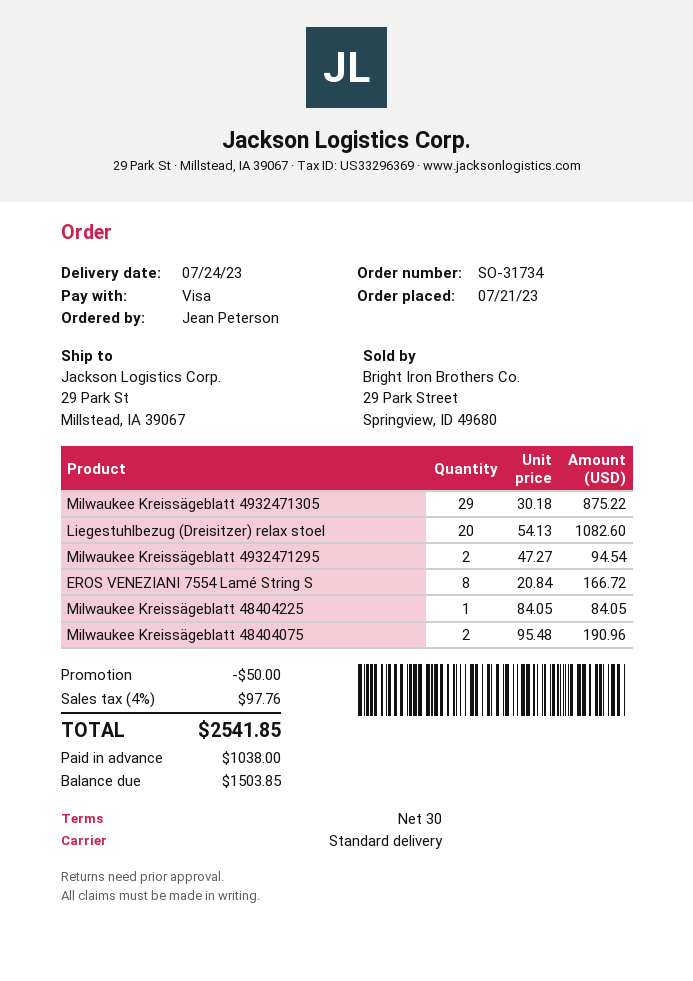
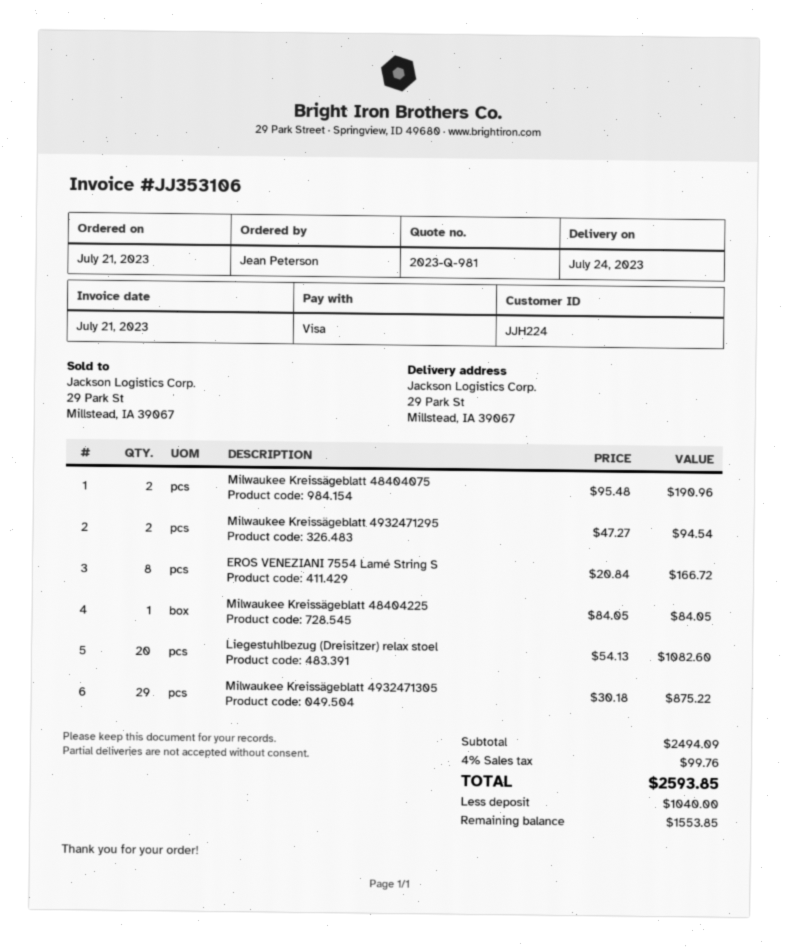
discount: 50.00 -> none
tax: 4% = 97.76 -> 4% = 99.76
total: 2541.85 -> 2593.85
deposit: 1038.00 -> 1040.00
balance: 1503.85 -> 1553.85

